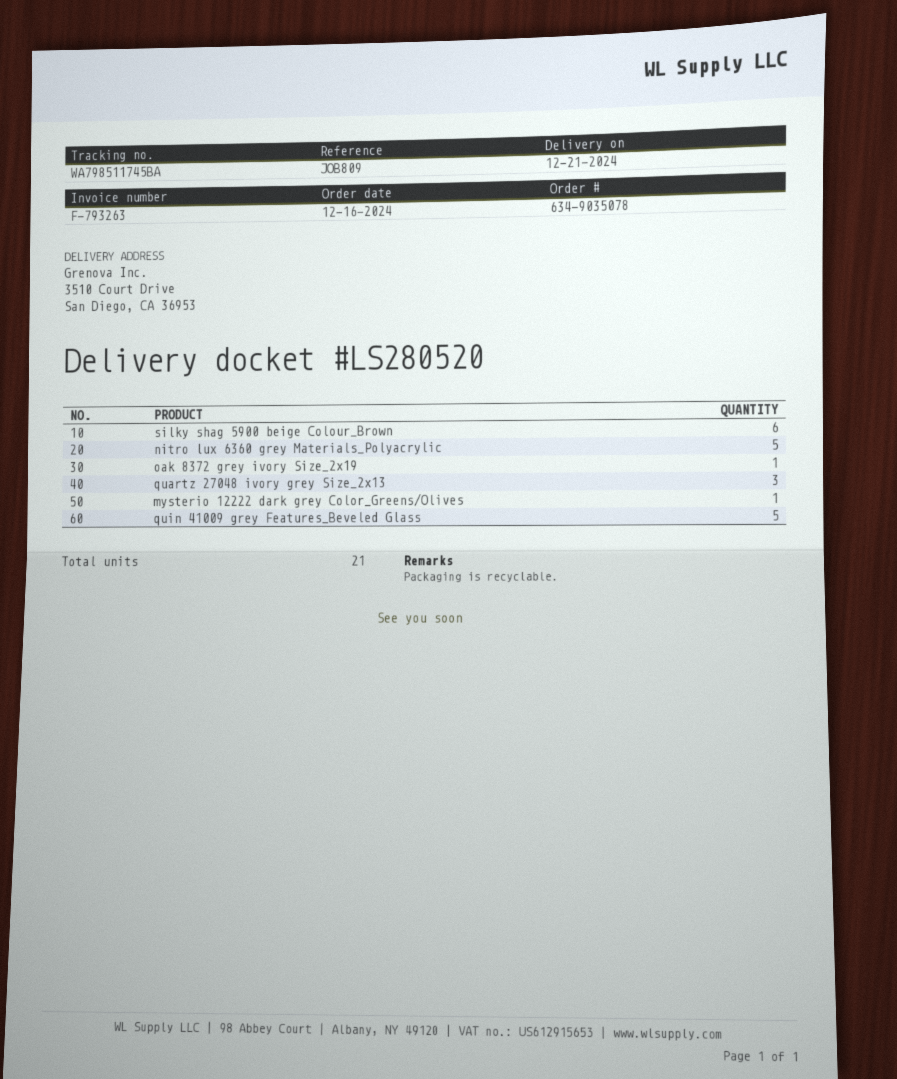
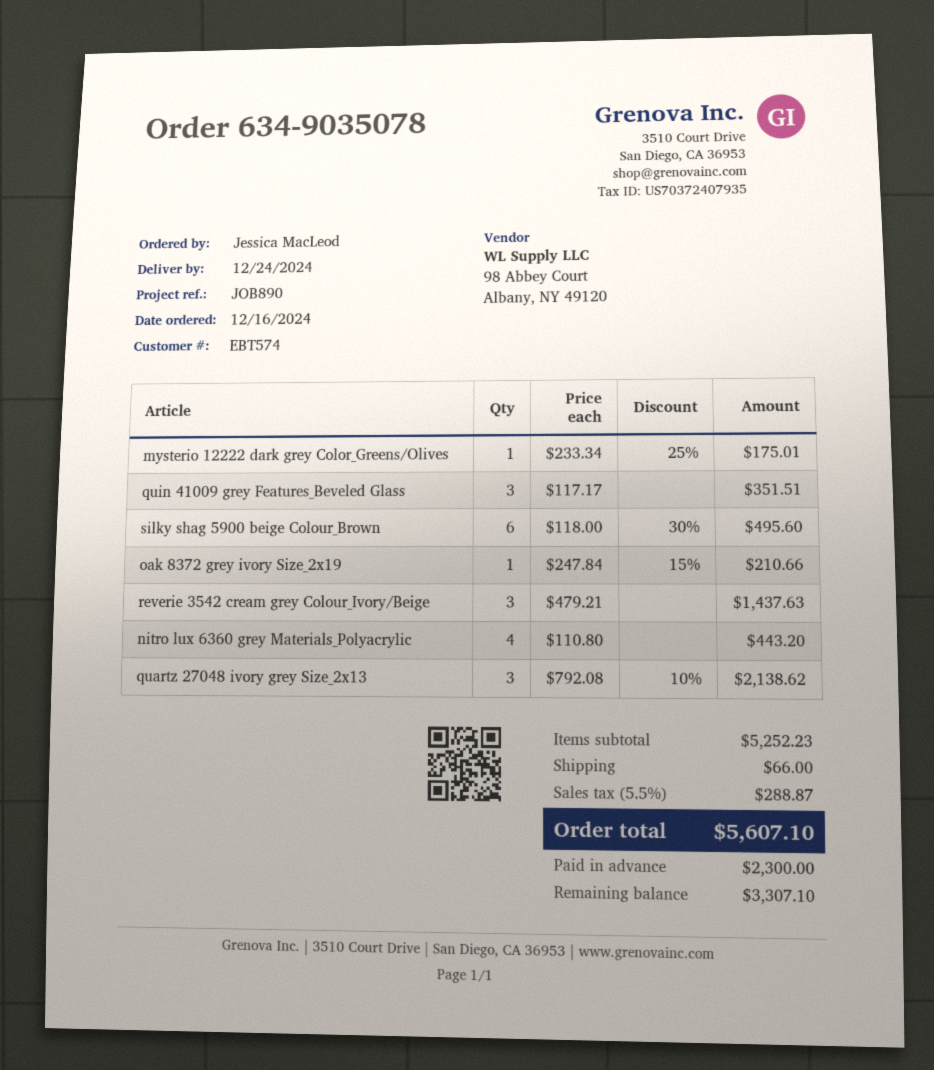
delivery date: 2024-12-21 -> 2024-12-24
reference: JOB809 -> JOB890
nitro lux 6360 grey Materials_Polyacrylic: 5 -> 4
quin 41009 grey Features_Beveled Glass: 5 -> 3
reverie 3542 cream grey Colour_Ivory/Beige: none -> 3

